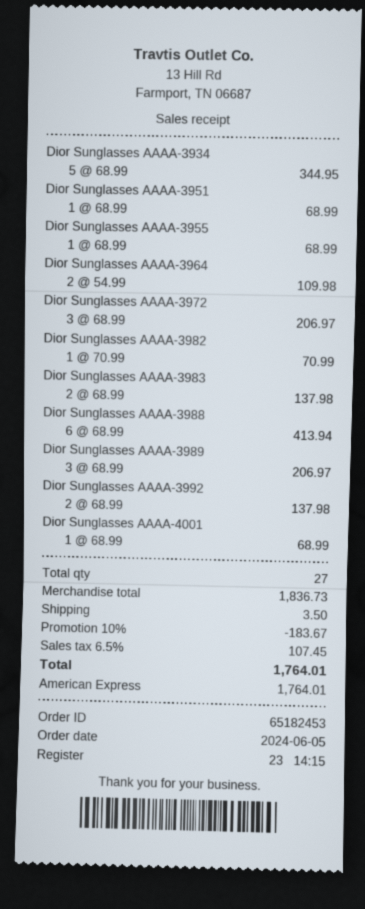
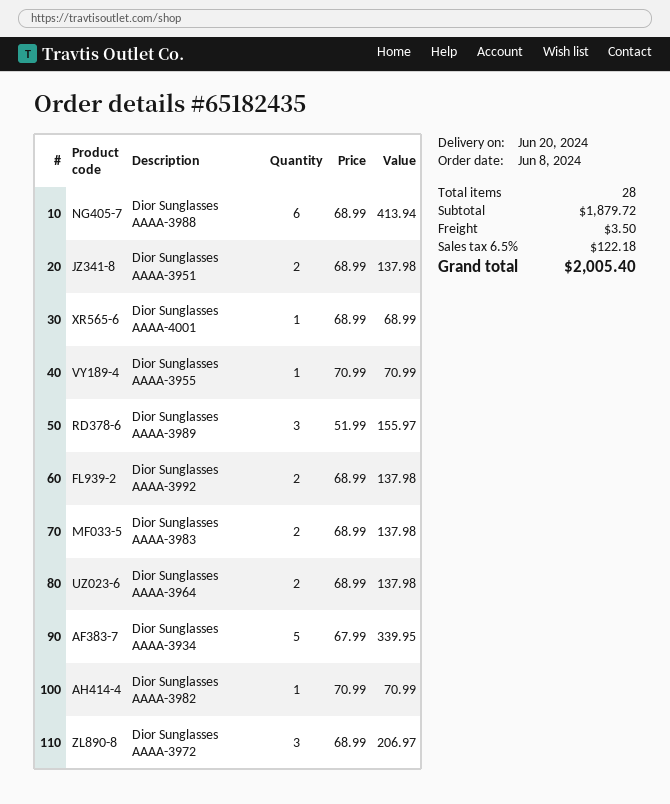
order number: 65182453 -> 65182435
order date: 2024-06-05 -> 2024-06-08
Dior Sunglasses AAAA-3934: 5 x 68.99 = 344.95 -> 5 x 67.99 = 339.95
Dior Sunglasses AAAA-3951: 1 x 68.99 = 68.99 -> 2 x 68.99 = 137.98
Dior Sunglasses AAAA-3955: 1 x 68.99 = 68.99 -> 1 x 70.99 = 70.99
Dior Sunglasses AAAA-3964: 2 x 54.99 = 109.98 -> 2 x 68.99 = 137.98
Dior Sunglasses AAAA-3989: 3 x 68.99 = 206.97 -> 3 x 51.99 = 155.97
total quantity: 27 -> 28
subtotal: 1836.73 -> 1879.72
discount: 10% = 183.67 -> none
tax: 6.5% = 107.45 -> 6.5% = 122.18
total: 1764.01 -> 2005.40

